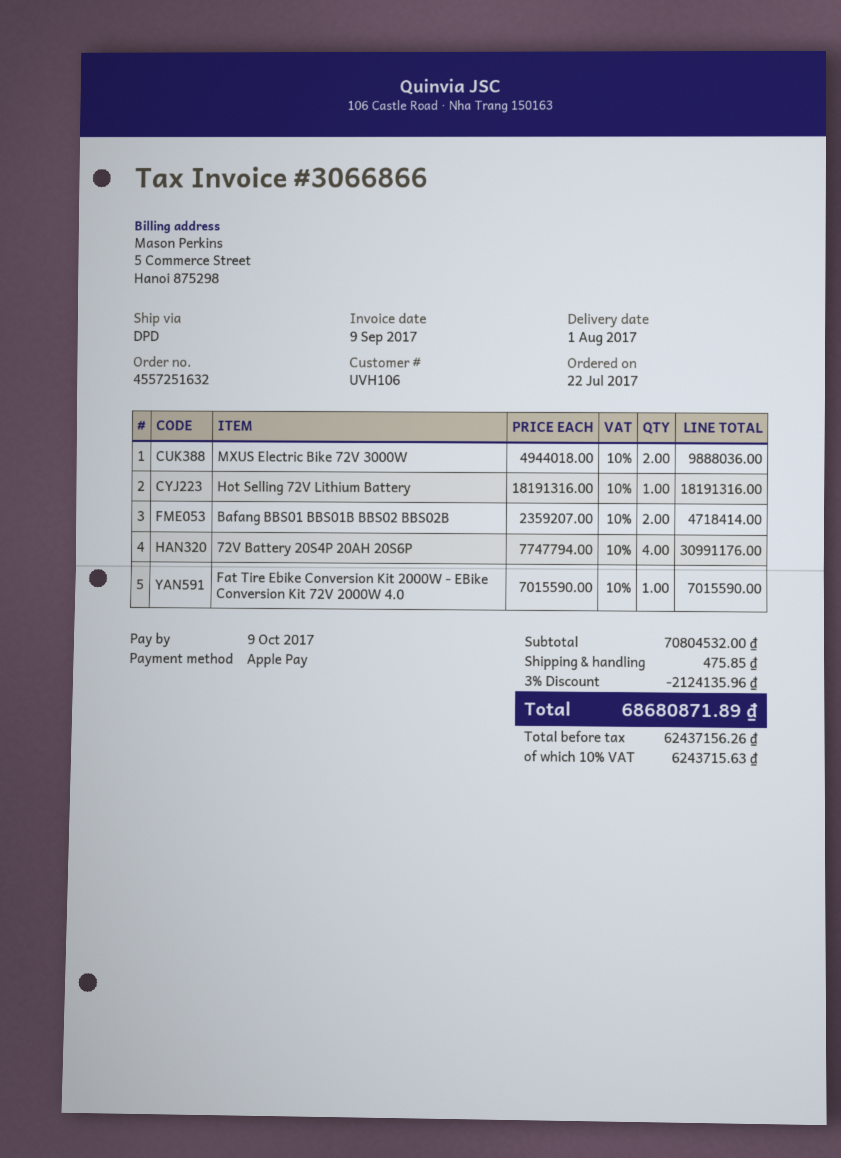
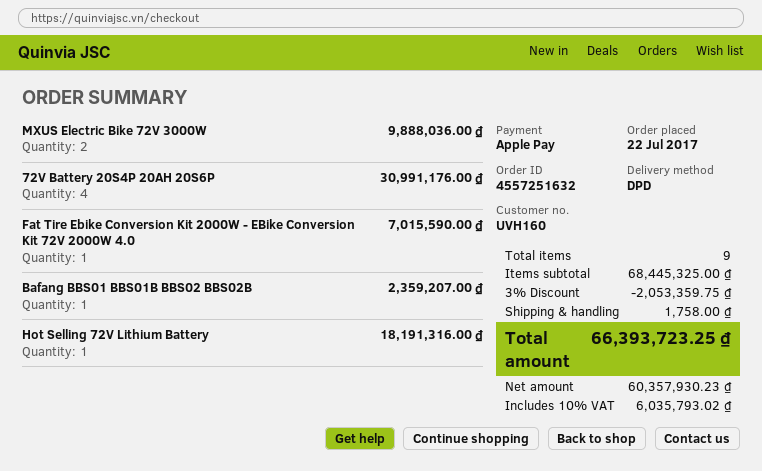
customer number: UVH106 -> UVH160
Bafang BBS01 BBS01B BBS02 BBS02B: 2 for 4718414.00 -> 1 for 2359207.00
subtotal: 70804532.00 -> 68445325.00
discount: 3% = 2124135.96 -> 3% = 2053359.75
shipping: 475.85 -> 1758.00
net: 62437156.26 -> 60357930.23
tax: 10% = 6243715.63 -> 10% = 6035793.02
total: 68680871.89 -> 66393723.25

